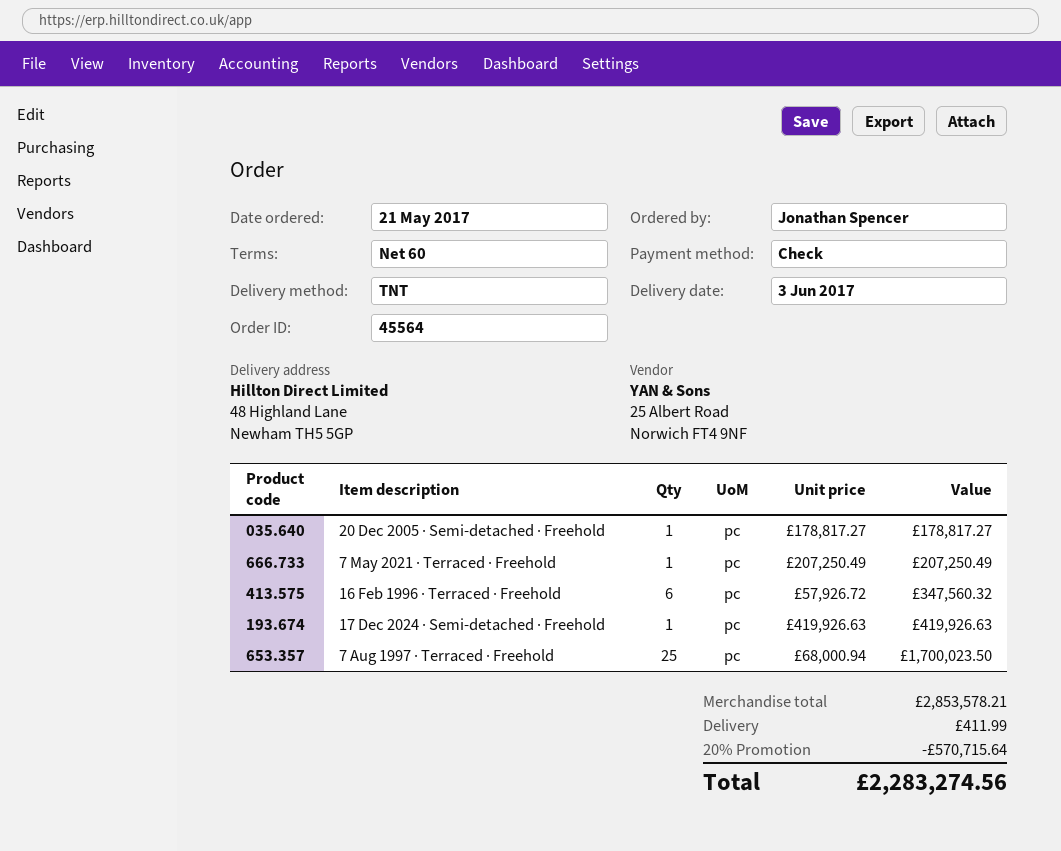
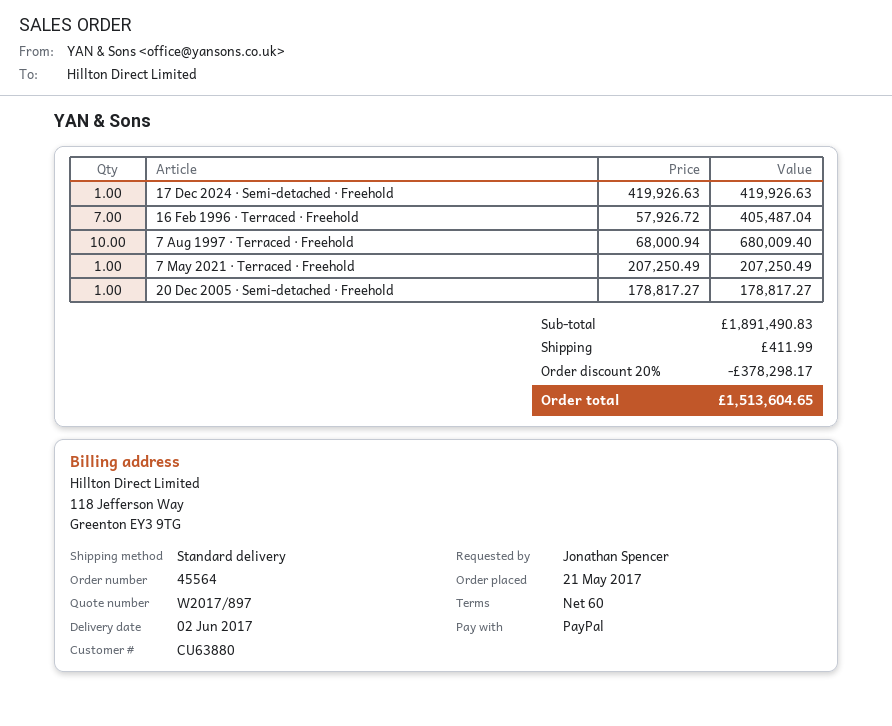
delivery date: 2017-06-03 -> 2017-06-02
payment method: cheque -> PayPal
shipping method: TNT -> standard
16 Feb 1996 · Terraced · Freehold: 6 x 57926.72 = 347560.32 -> 7 x 57926.72 = 405487.04
7 Aug 1997 · Terraced · Freehold: 25 x 68000.94 = 1700023.50 -> 10 x 68000.94 = 680009.40
subtotal: 2853578.21 -> 1891490.83
discount: 20% = 570715.64 -> 20% = 378298.17
total: 2283274.56 -> 1513604.65

